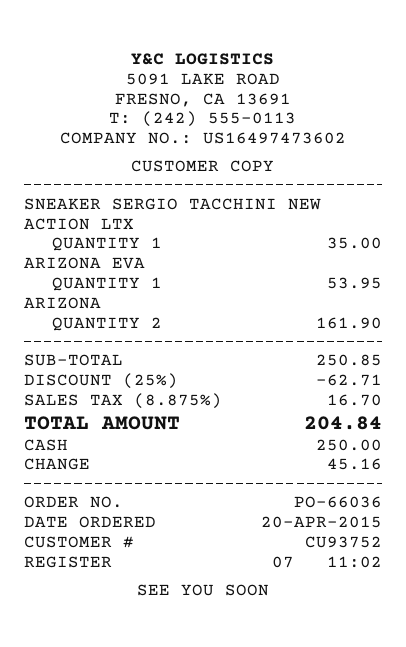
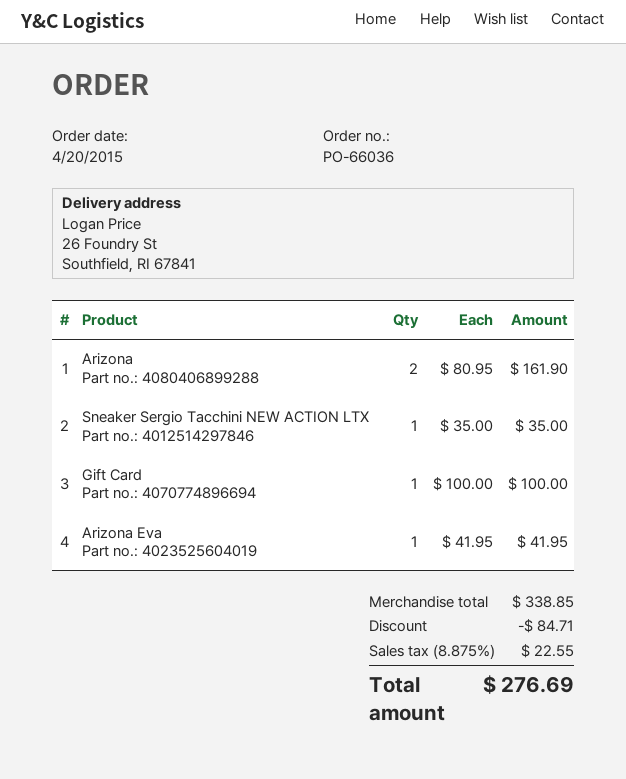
ARIZONA EVA: 1 for 53.95 -> 1 for 41.95
Gift Card: none -> 1 for 100.00
subtotal: 250.85 -> 338.85
discount: 62.71 -> 84.71
tax: 8.875% = 16.70 -> 8.875% = 22.55
total: 204.84 -> 276.69

